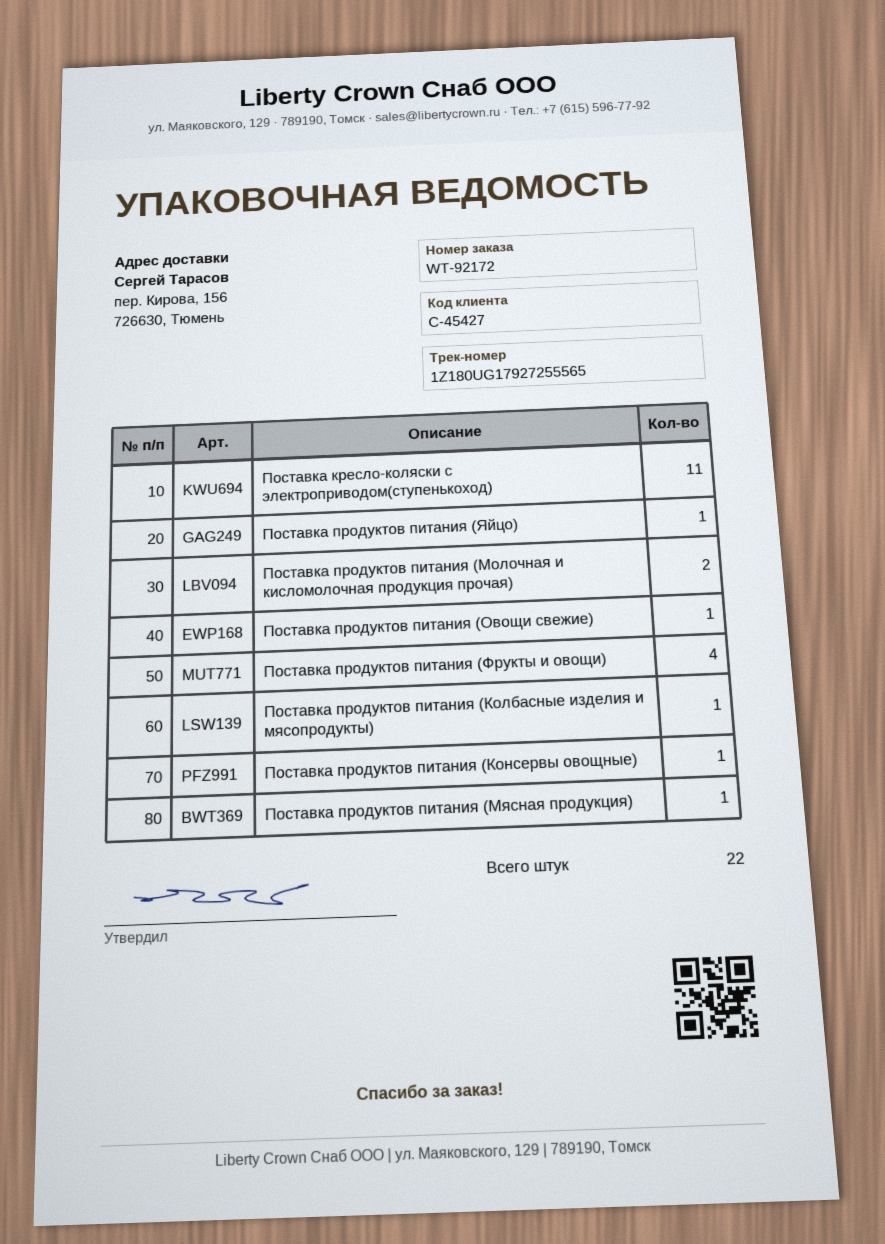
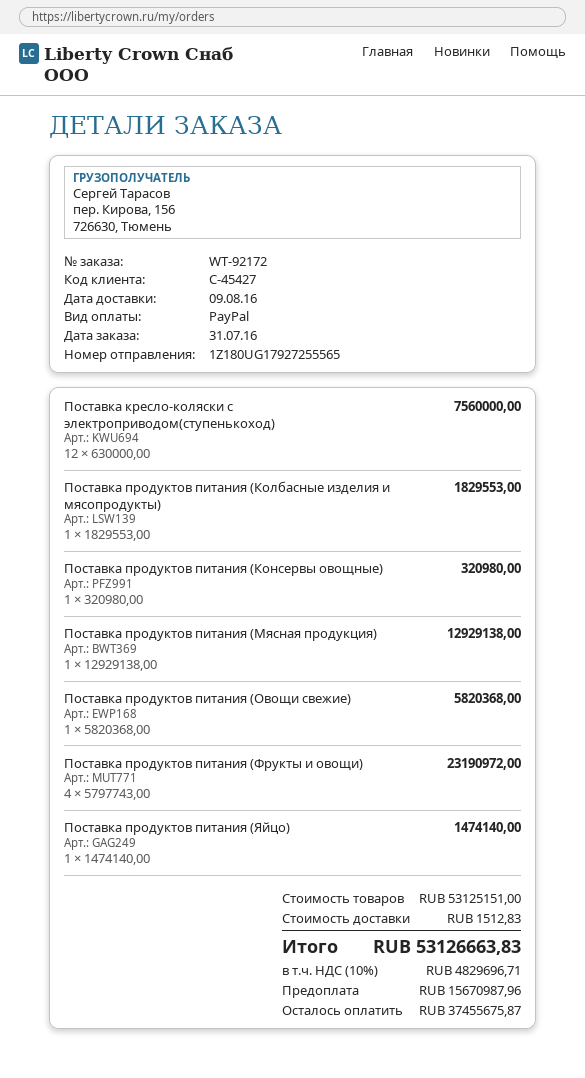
Поставка кресло-коляски с электроприводом(ступенькоход): 11 -> 12
Поставка продуктов питания (Молочная и кисломолочная продукция прочая): 2 -> none

